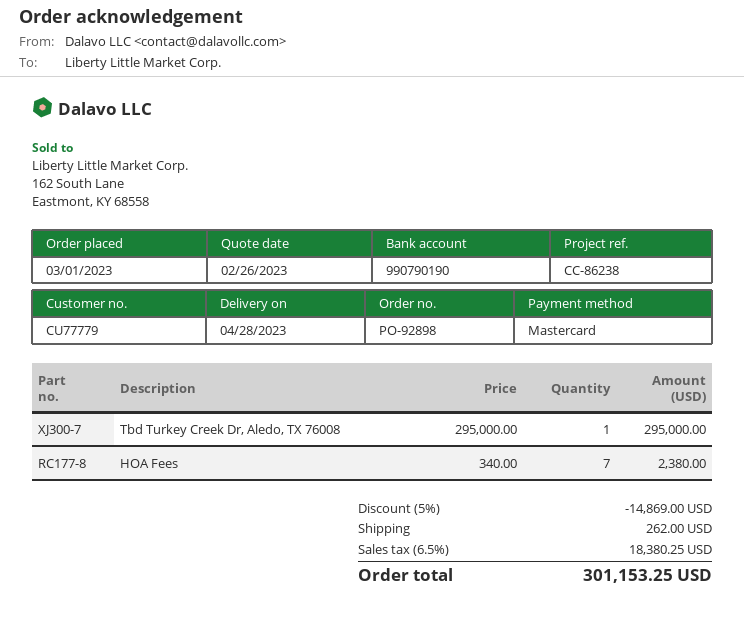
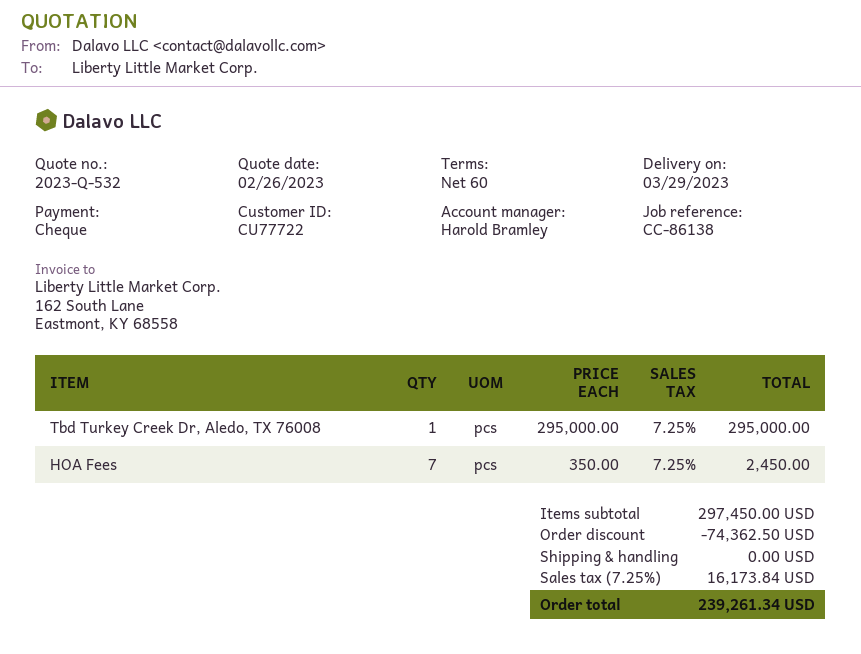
delivery date: 2023-04-28 -> 2023-03-29
customer number: CU77779 -> CU77722
reference: CC-86238 -> CC-86138
payment method: Mastercard -> cheque
HOA Fees: 7 x 340.00 = 2380.00 -> 7 x 350.00 = 2450.00
discount: 14869.00 -> 74362.50
shipping: 262.00 -> 0.00
tax: 6.5% = 18380.25 -> 7.25% = 16173.84
total: 301153.25 -> 239261.34

